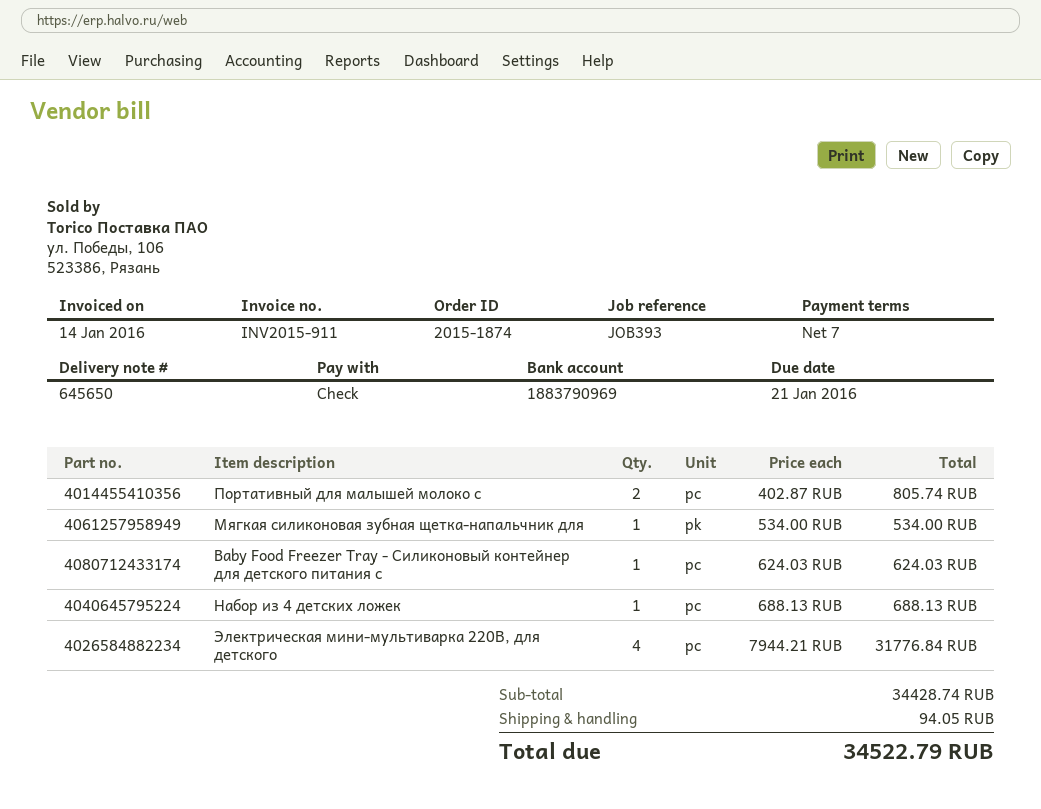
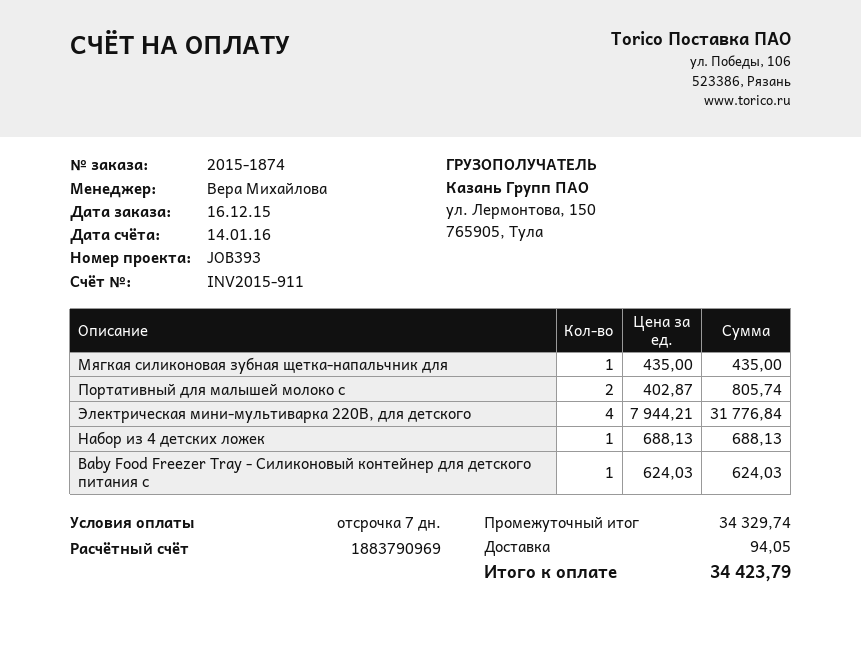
Мягкая силиконовая зубная щетка-напальчник для: 1 x 534.00 = 534.00 -> 1 x 435.00 = 435.00
subtotal: 34428.74 -> 34329.74
total: 34522.79 -> 34423.79

